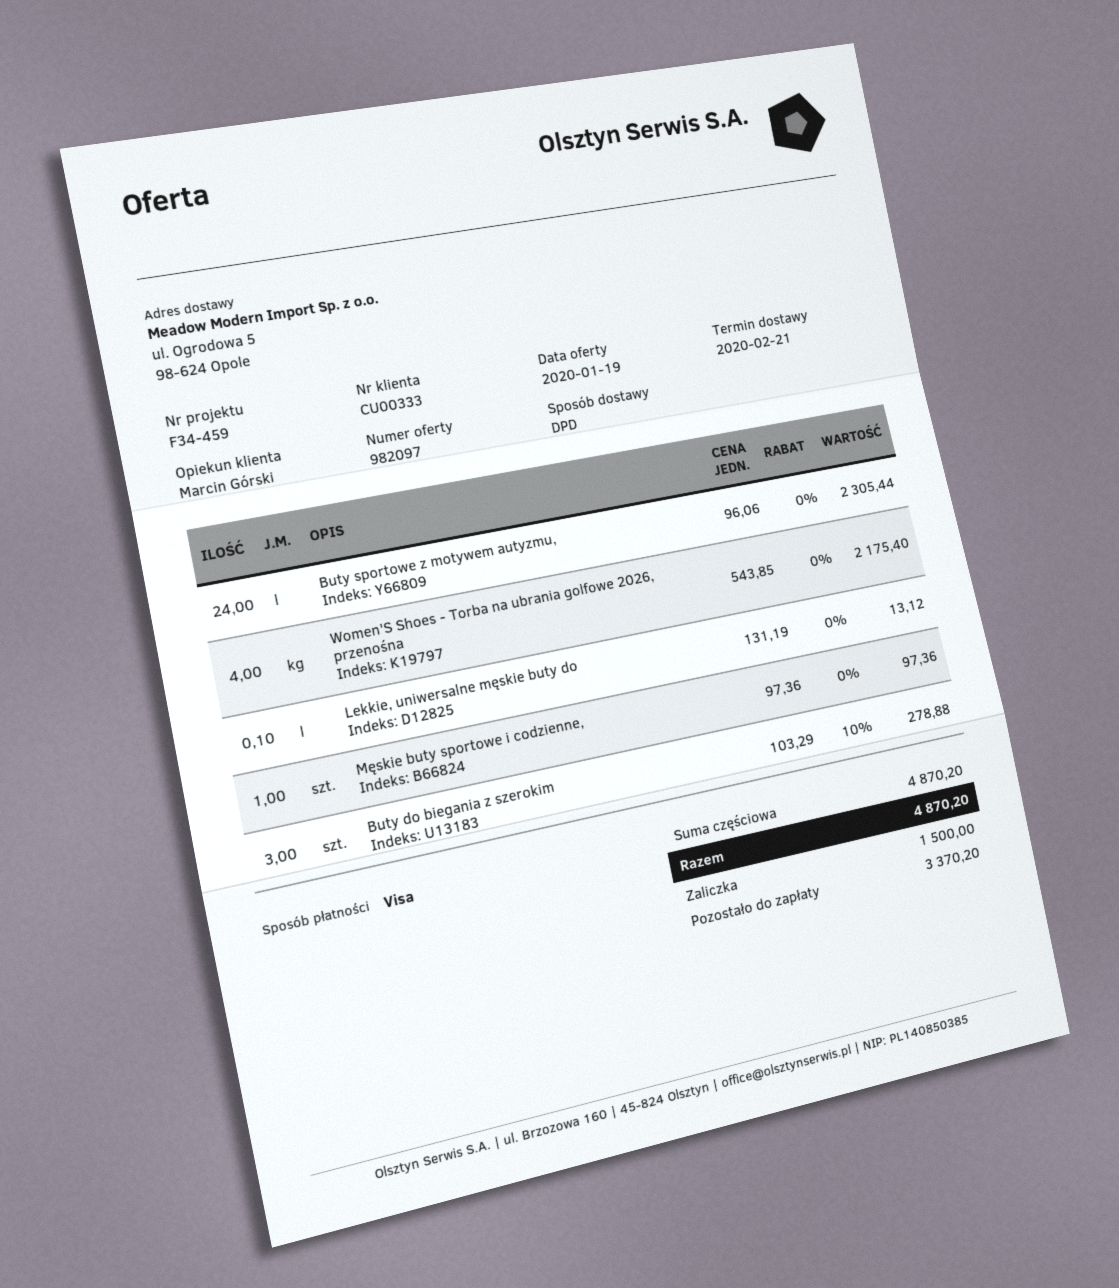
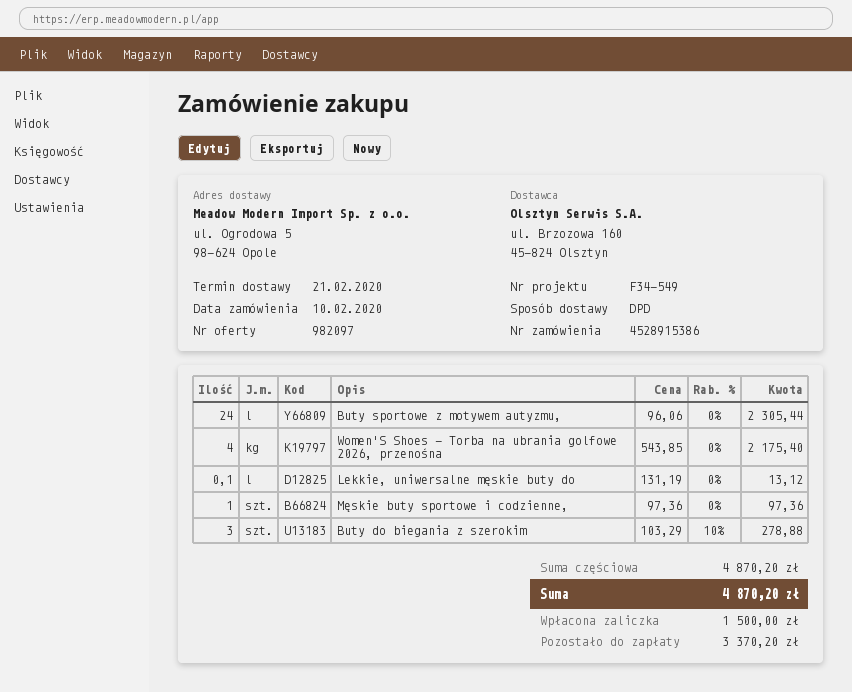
reference: F34-459 -> F34-549

